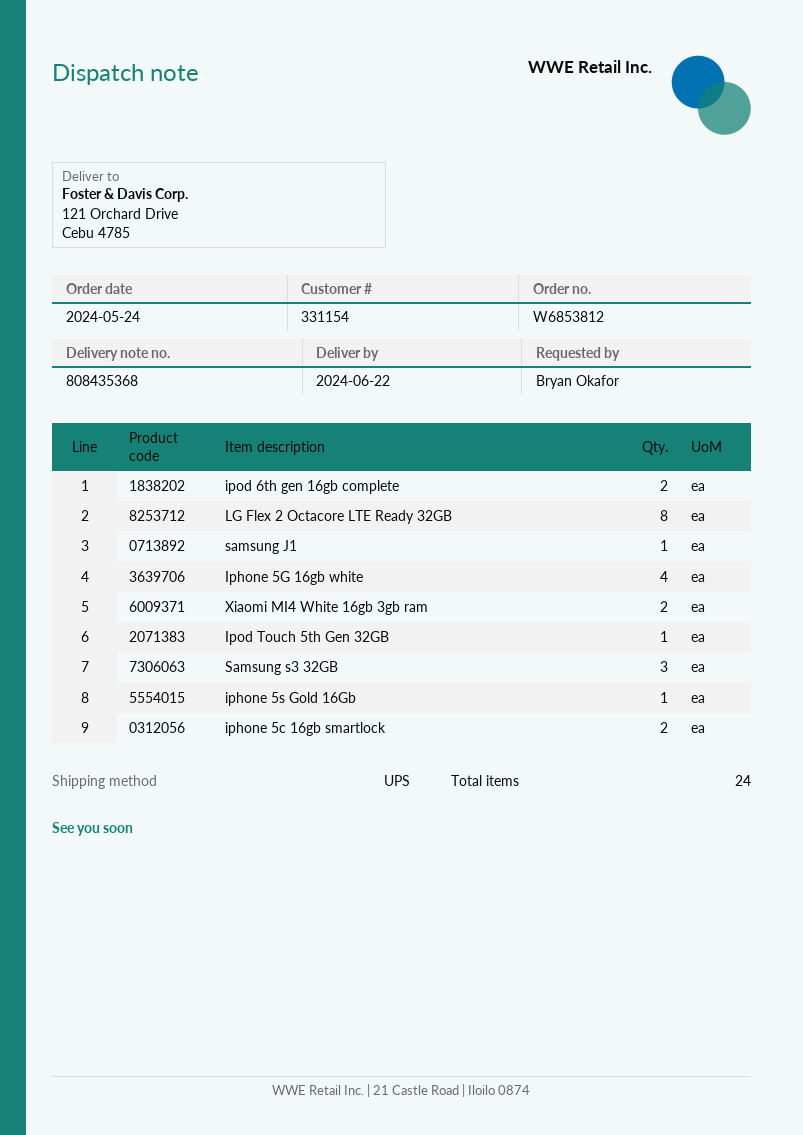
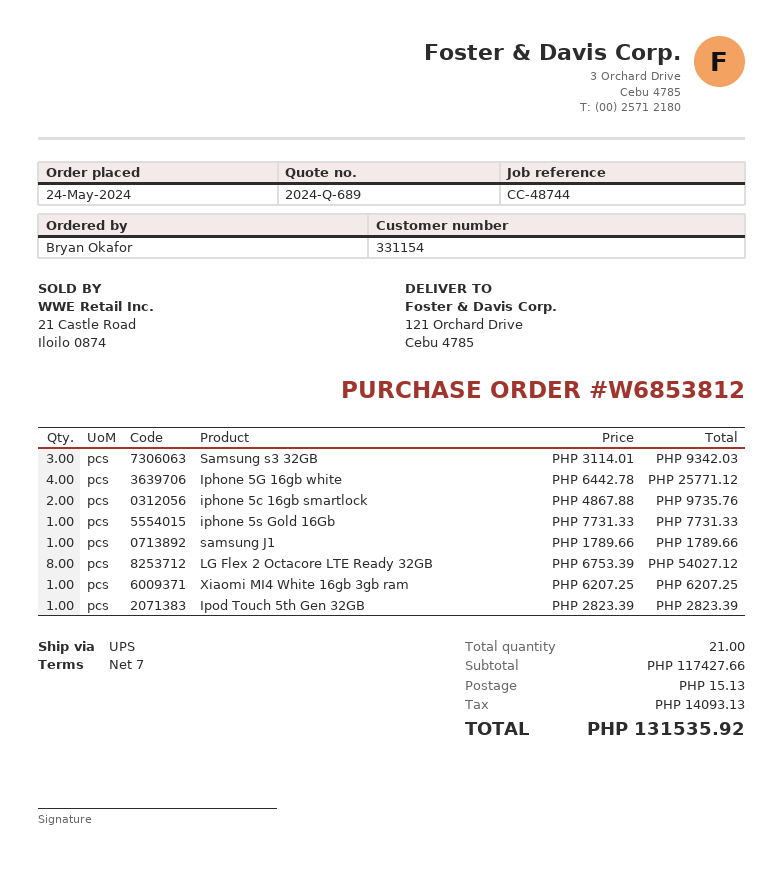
ipod 6th gen 16gb complete: 2 -> none
Xiaomi MI4 White 16gb 3gb ram: 2 -> 1
total quantity: 24 -> 21

